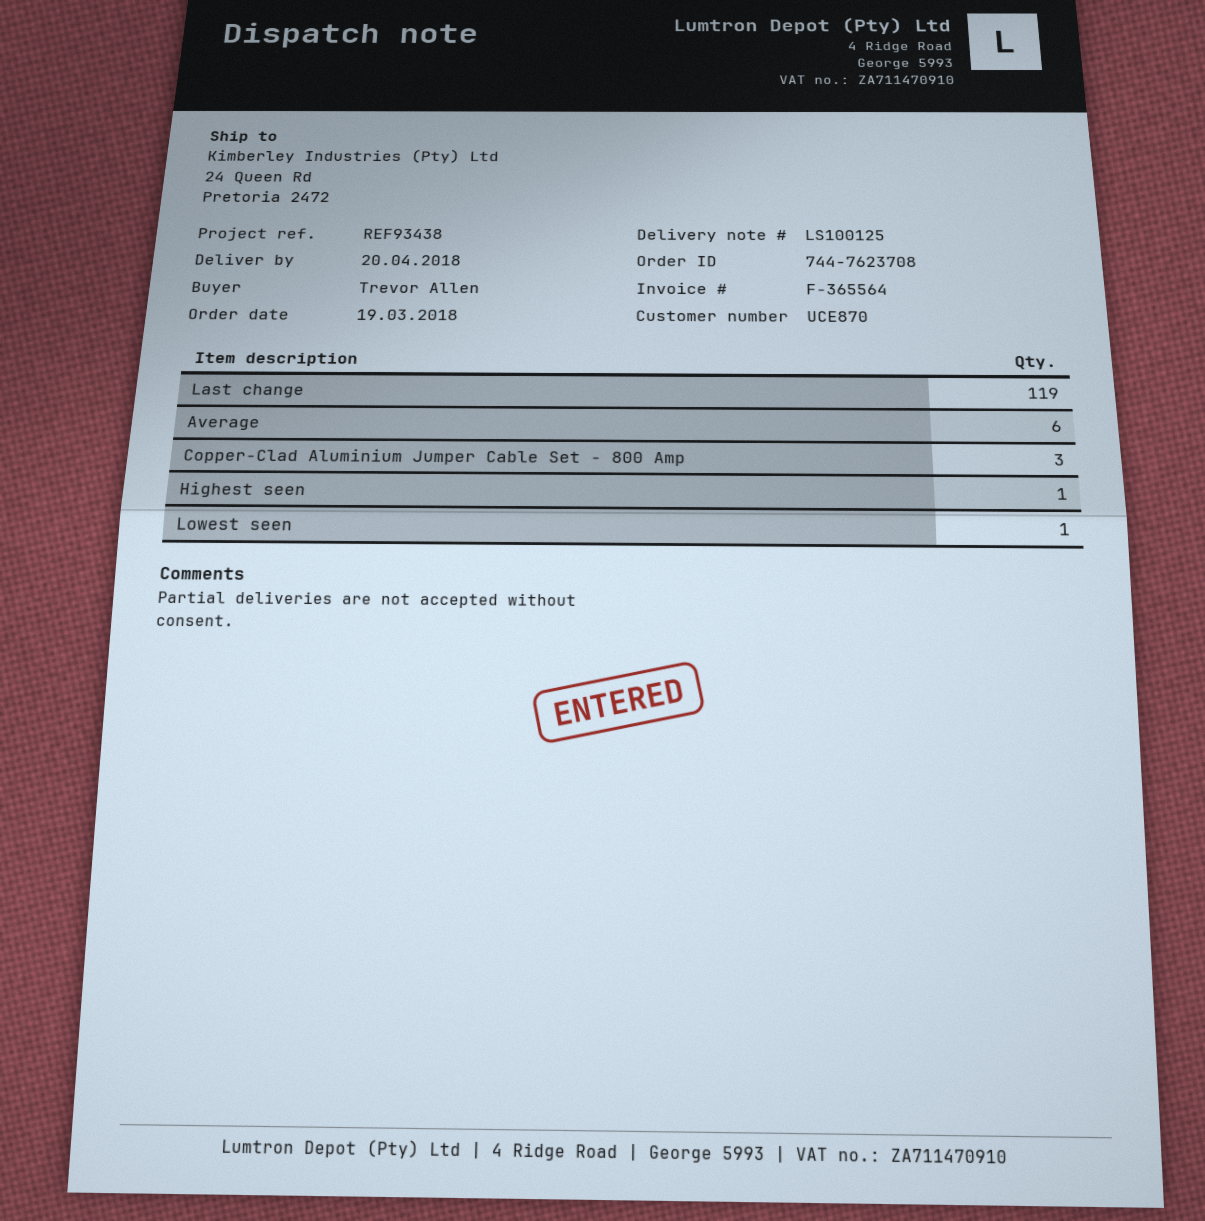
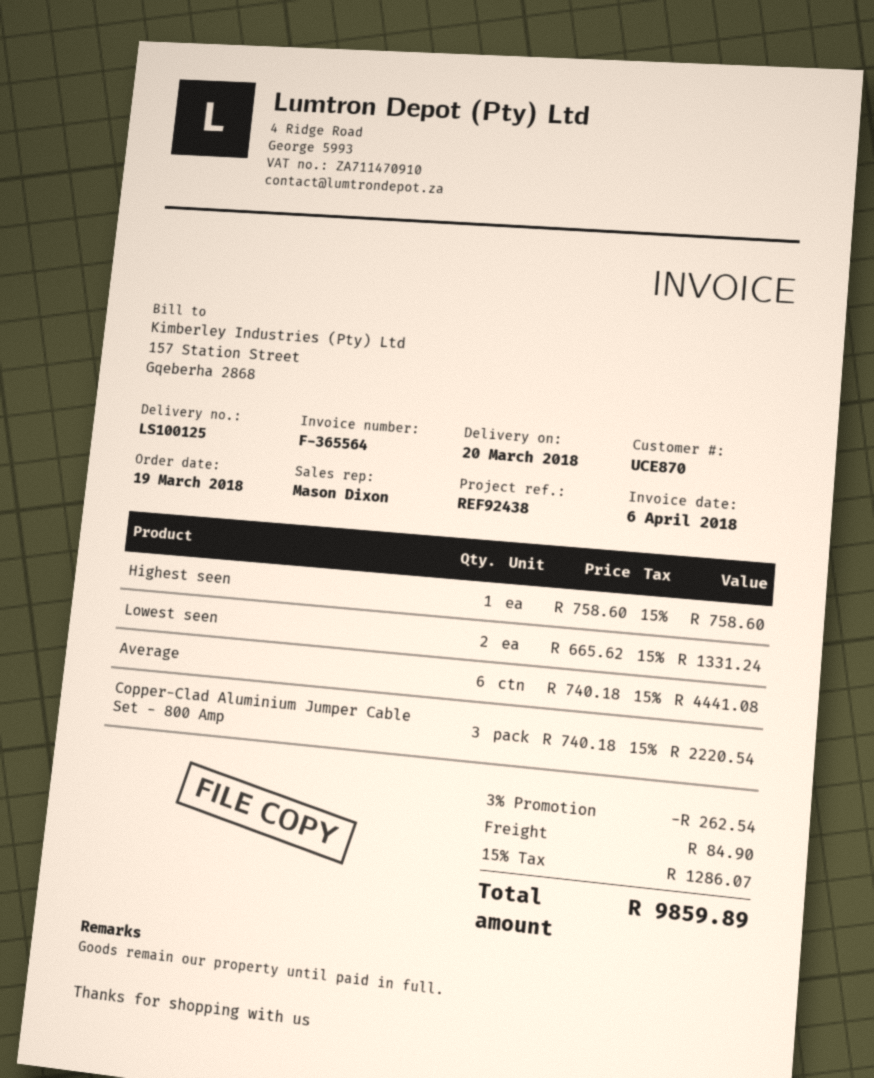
delivery date: 2018-04-20 -> 2018-03-20
reference: REF93438 -> REF92438
Last change: 119 -> none
Lowest seen: 1 -> 2

